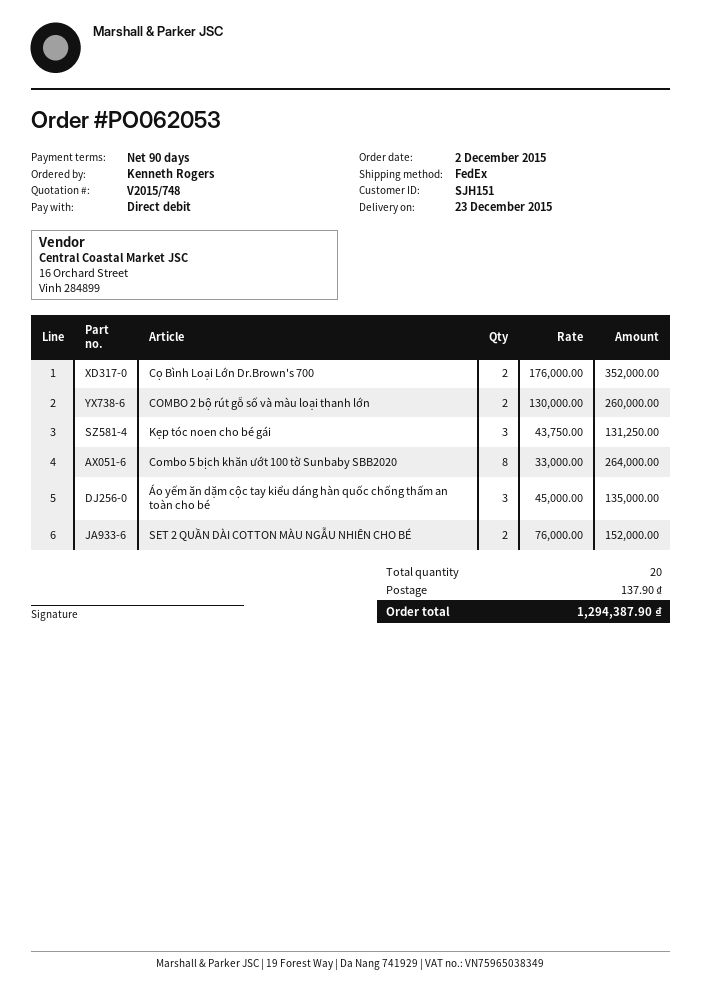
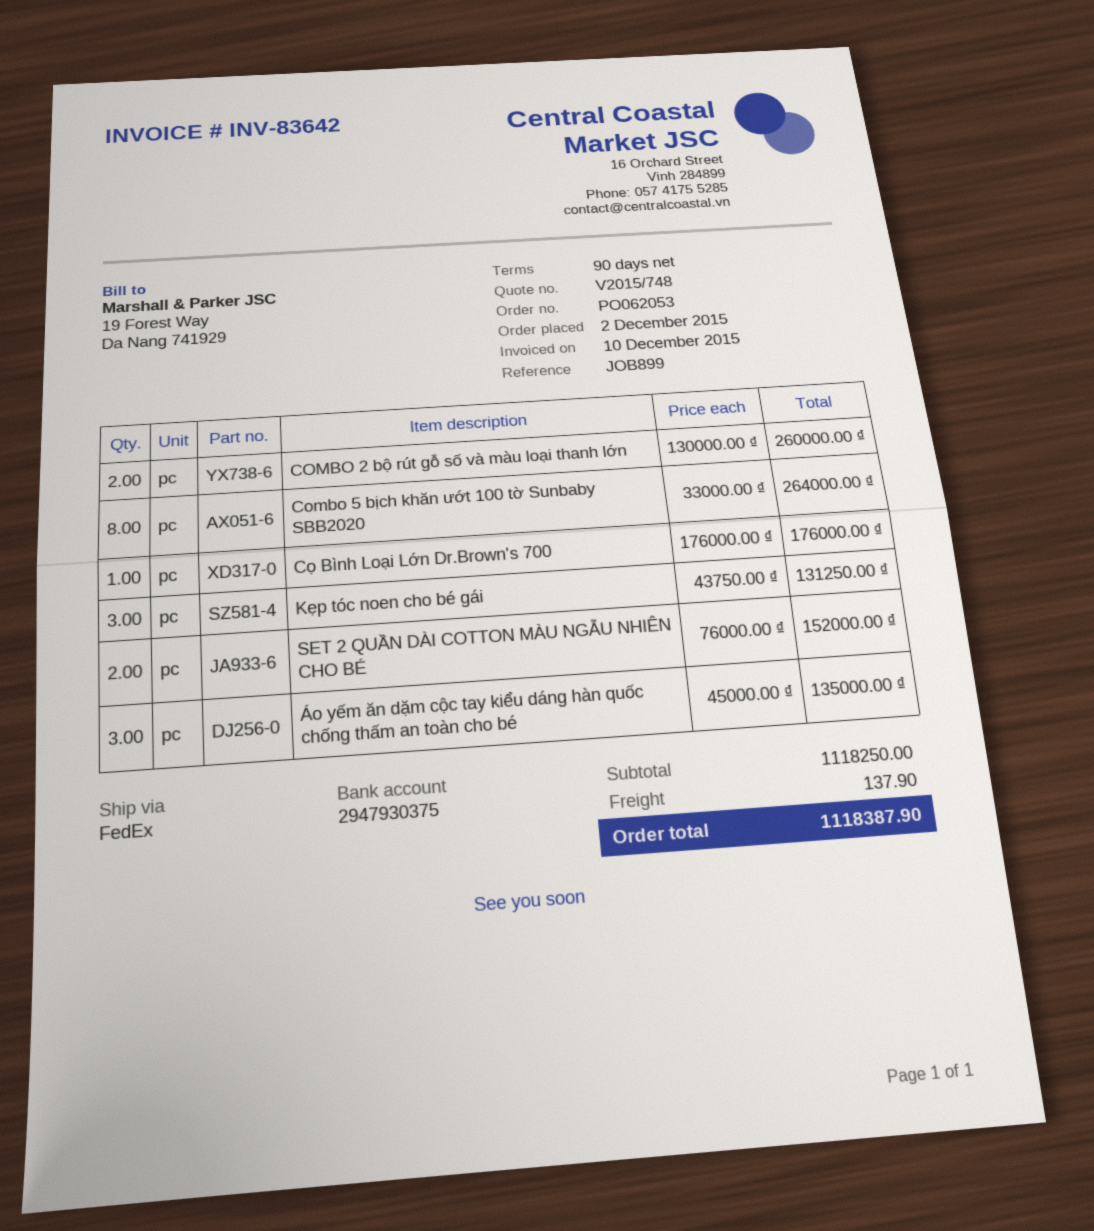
Cọ Bình Loại Lớn Dr.Brown's 700: 2 x 176000.00 = 352000.00 -> 1 x 176000.00 = 176000.00
total: 1294387.90 -> 1118387.90

